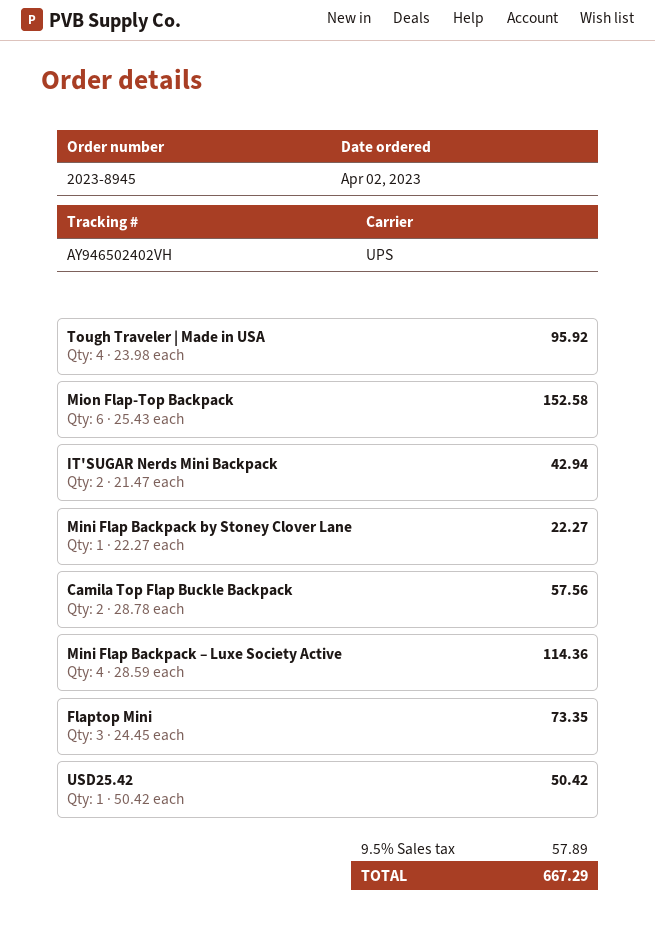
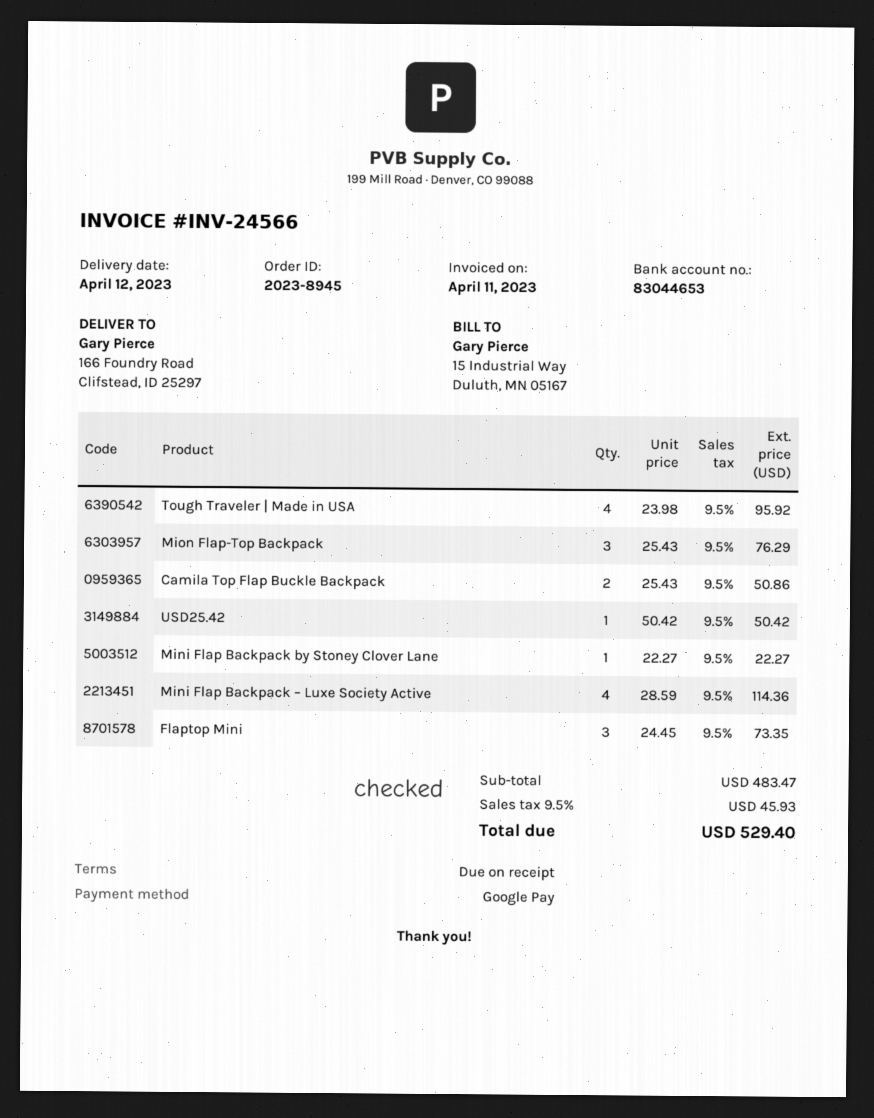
Mion Flap-Top Backpack: 6 x 25.43 = 152.58 -> 3 x 25.43 = 76.29
IT'SUGAR Nerds Mini Backpack: 2 x 21.47 = 42.94 -> none
Camila Top Flap Buckle Backpack: 2 x 28.78 = 57.56 -> 2 x 25.43 = 50.86
tax: 9.5% = 57.89 -> 9.5% = 45.93
total: 667.29 -> 529.40

